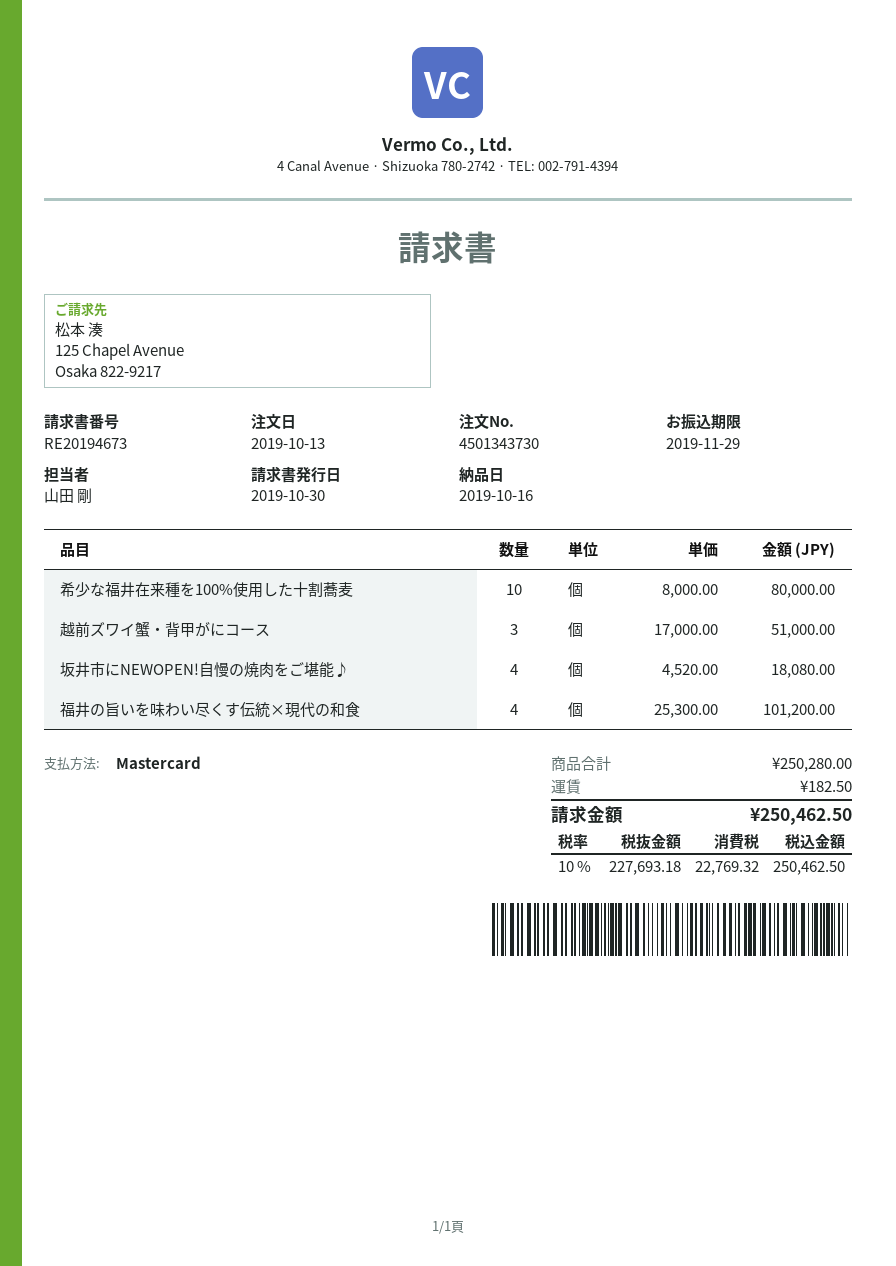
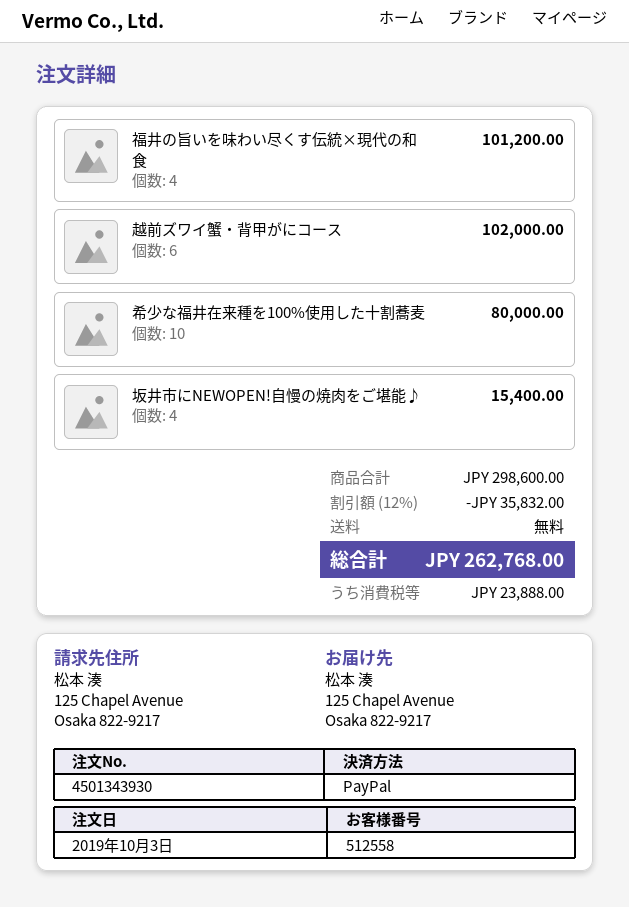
order number: 4501343730 -> 4501343930
order date: 2019-10-13 -> 2019-10-03
payment method: Mastercard -> PayPal
越前ズワイ蟹・背甲がにコース: 3 for 51000.00 -> 6 for 102000.00
坂井市にNEWOPEN!自慢の焼肉をご堪能♪: 4 for 18080.00 -> 4 for 15400.00
subtotal: 250280.00 -> 298600.00
discount: none -> 12% = 35832.00
shipping: 182.50 -> 0.00
tax: 22769.32 -> 23888.00
total: 250462.50 -> 262768.00

